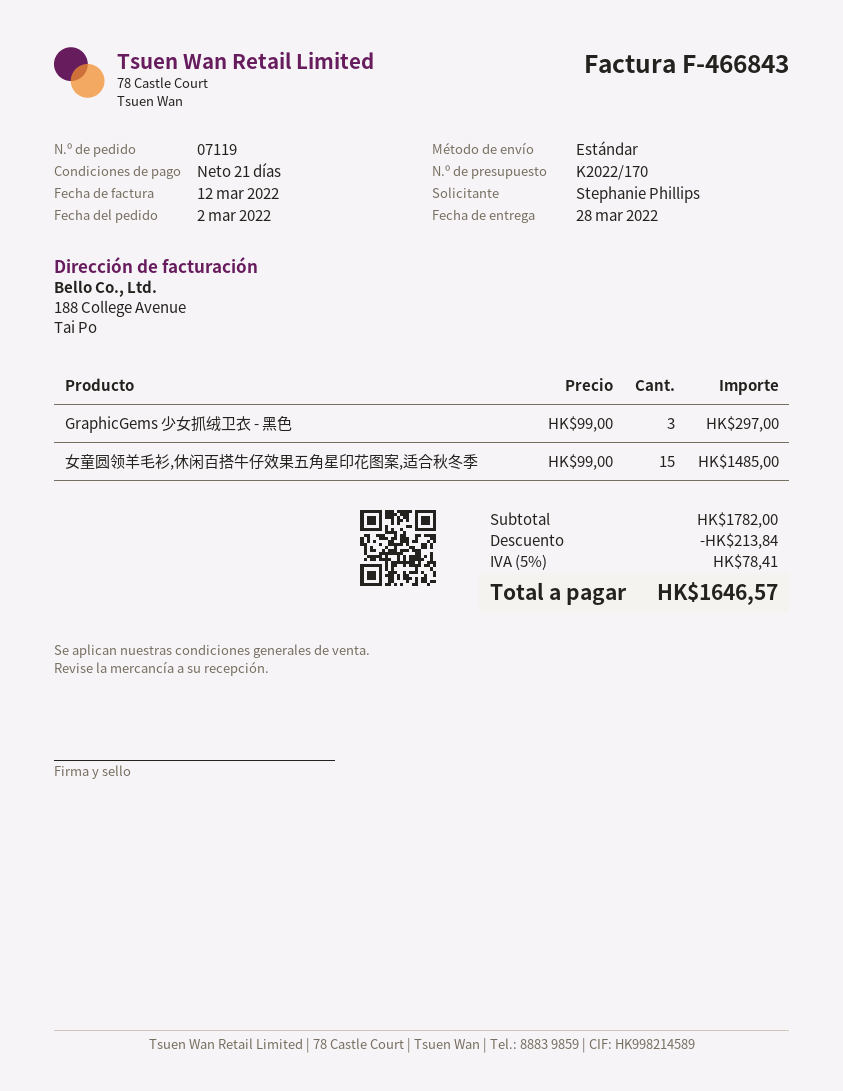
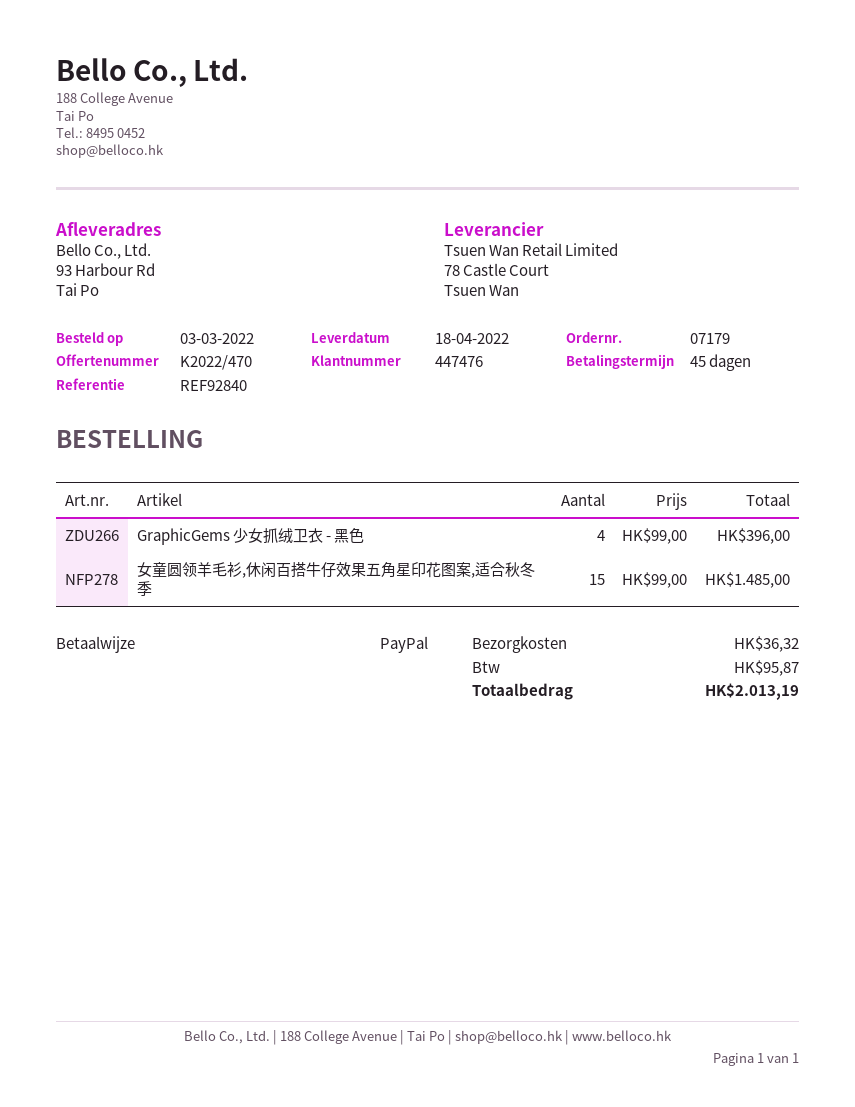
quote number: K2022/170 -> K2022/470
order number: 07119 -> 07179
order date: 2022-03-02 -> 2022-03-03
delivery date: 2022-03-28 -> 2022-04-18
payment terms: 21 days -> 45 days
GraphicGems 少女抓绒卫衣 - 黑色: 3 x 99.00 = 297.00 -> 4 x 99.00 = 396.00
discount: 213.84 -> none
shipping: none -> 36.32
tax: 78.41 -> 95.87
total: 1646.57 -> 2013.19

